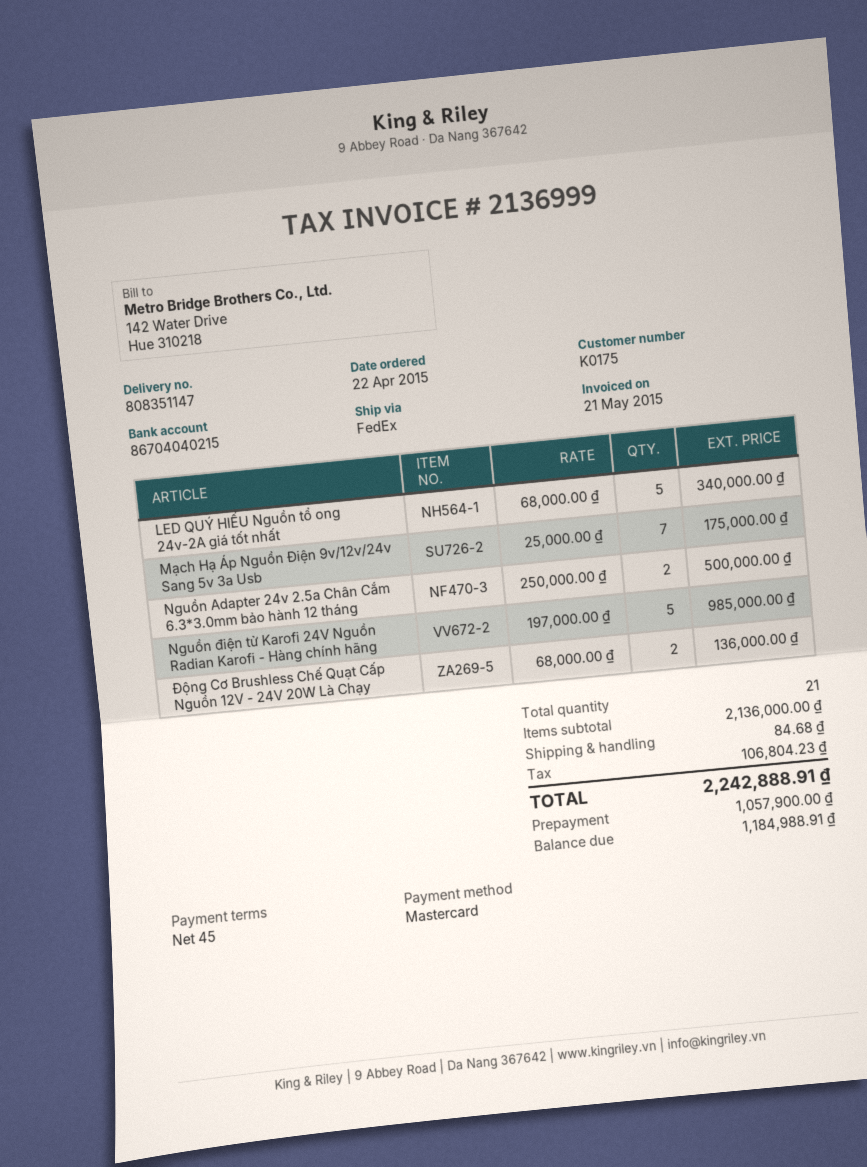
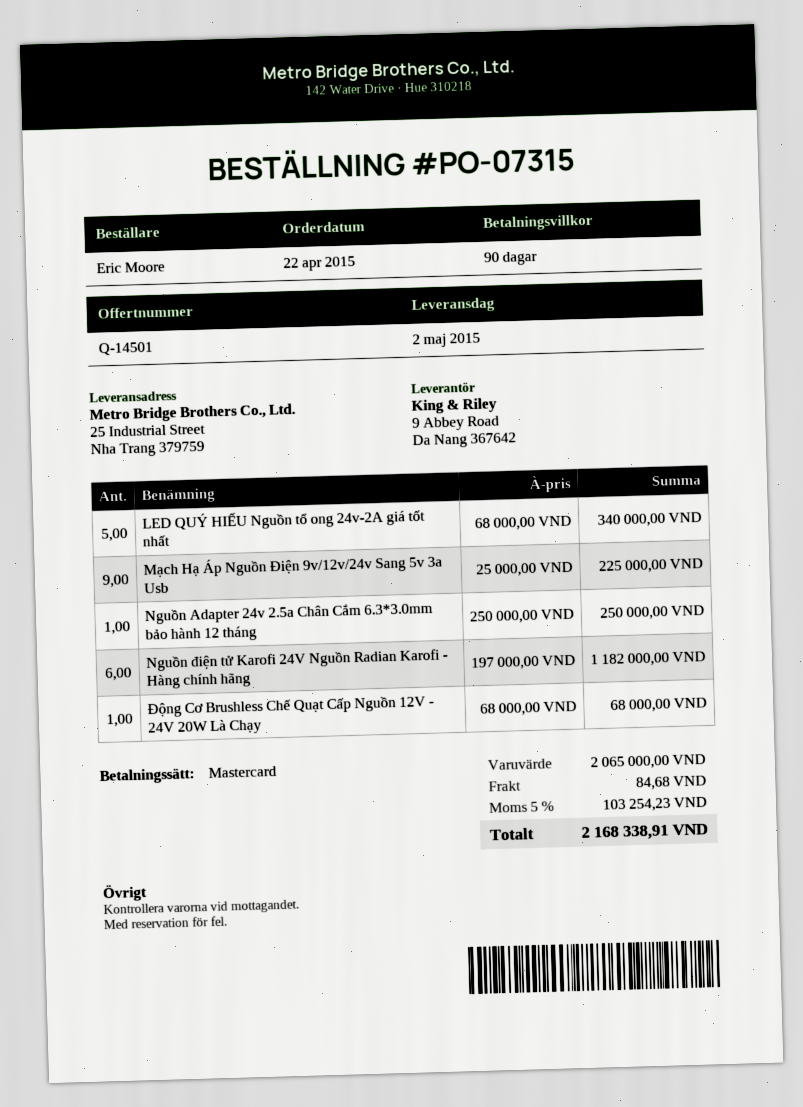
payment terms: 45 days -> 90 days
Mạch Hạ Áp Nguồn Điện 9v/12v/24v Sang 5v 3a Usb: 7 x 25000.00 = 175000.00 -> 9 x 25000.00 = 225000.00
Nguồn Adapter 24v 2.5a Chân Cắm 6.3*3.0mm bảo hành 12 tháng: 2 x 250000.00 = 500000.00 -> 1 x 250000.00 = 250000.00
Nguồn điện tử Karofi 24V Nguồn Radian Karofi - Hàng chính hãng: 5 x 197000.00 = 985000.00 -> 6 x 197000.00 = 1182000.00
Động Cơ Brushless Chế Quạt Cấp Nguồn 12V - 24V 20W Là Chạy: 2 x 68000.00 = 136000.00 -> 1 x 68000.00 = 68000.00
subtotal: 2136000.00 -> 2065000.00
tax: 106804.23 -> 103254.23
total: 2242888.91 -> 2168338.91

